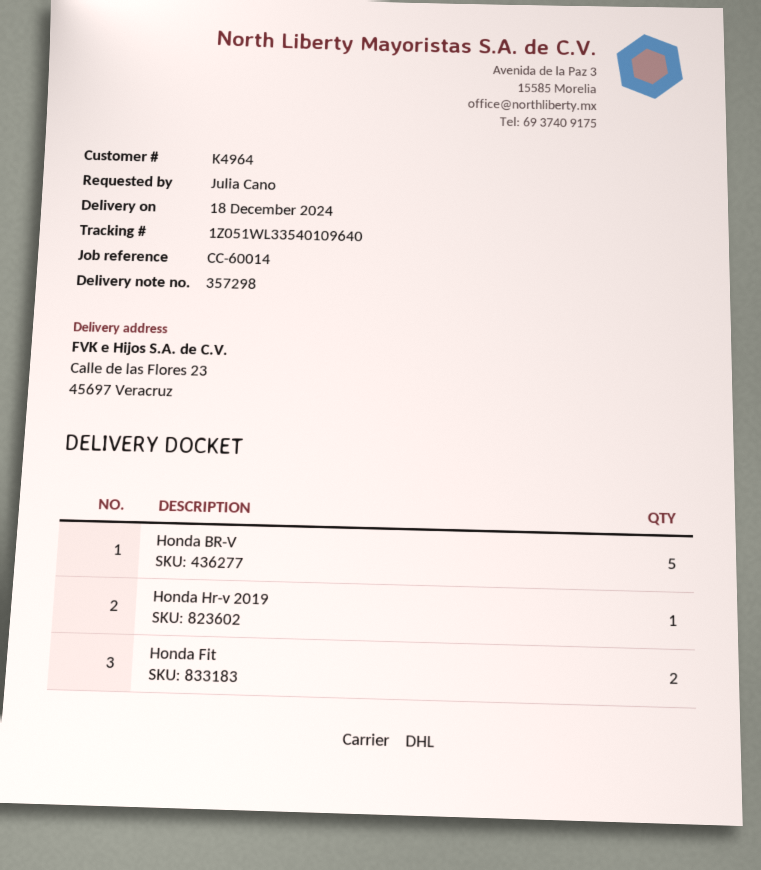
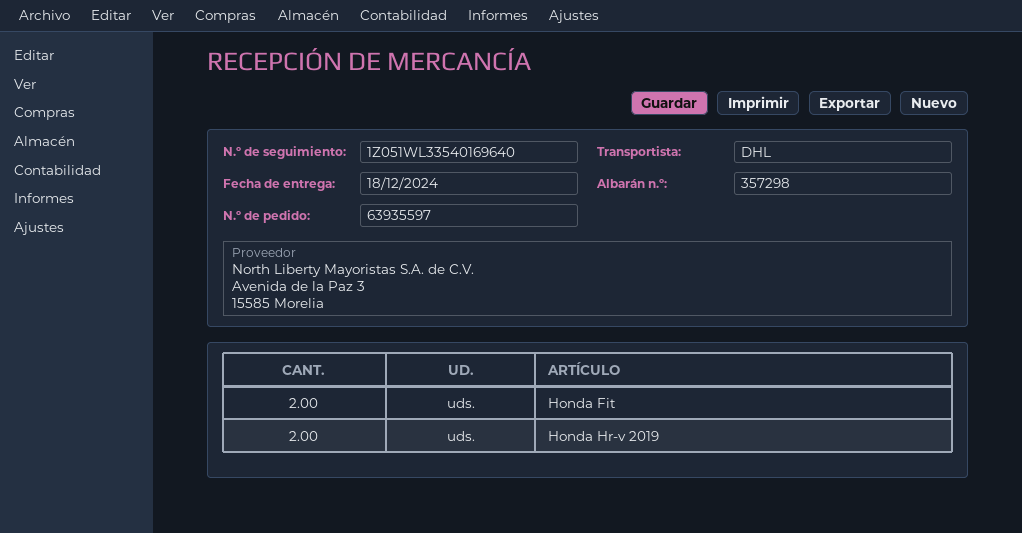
tracking number: 1Z051WL33540109640 -> 1Z051WL33540169640
Honda BR-V: 5 -> none
Honda Hr-v 2019: 1 -> 2

